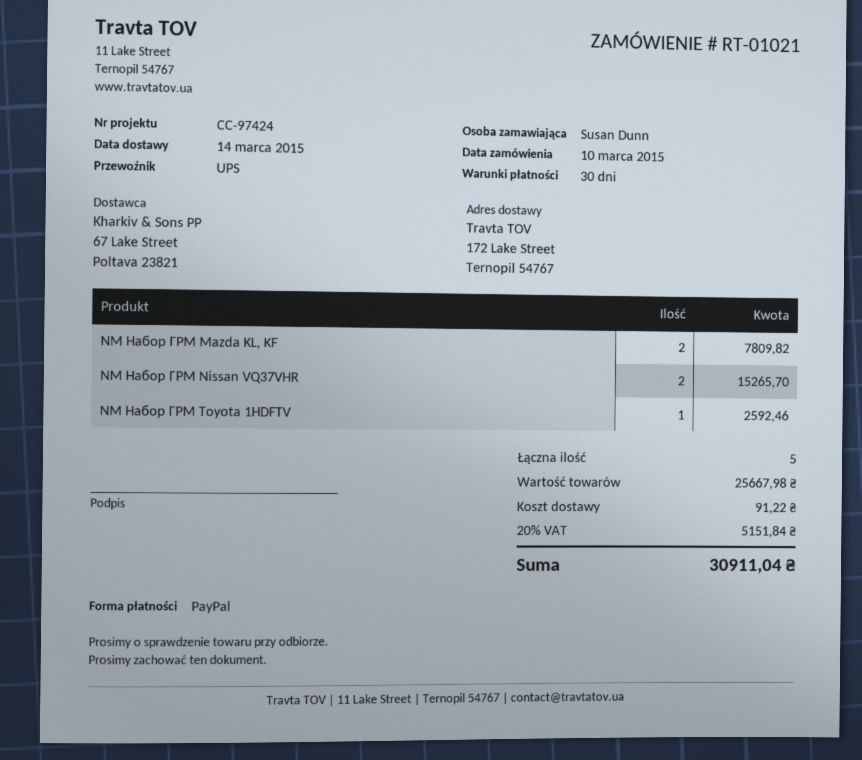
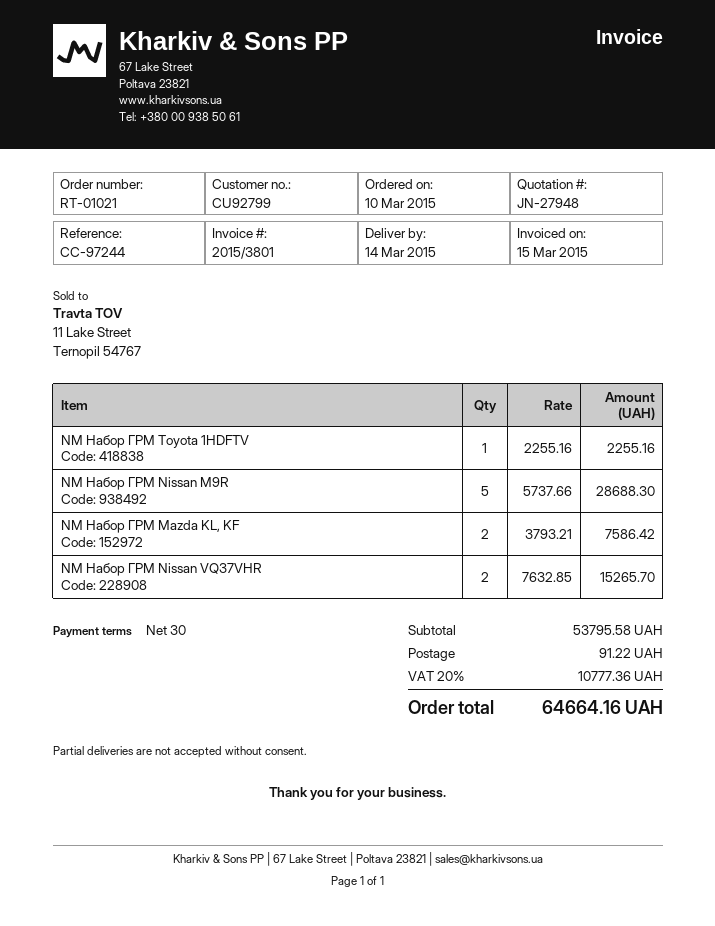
reference: CC-97424 -> CC-97244
NM Набор ГРМ Mazda KL, KF: 2 for 7809.82 -> 2 for 7586.42
NM Набор ГРМ Toyota 1HDFTV: 1 for 2592.46 -> 1 for 2255.16
NM Набор ГРМ Nissan M9R: none -> 5 for 28688.30
subtotal: 25667.98 -> 53795.58
tax: 20% = 5151.84 -> 20% = 10777.36
total: 30911.04 -> 64664.16

